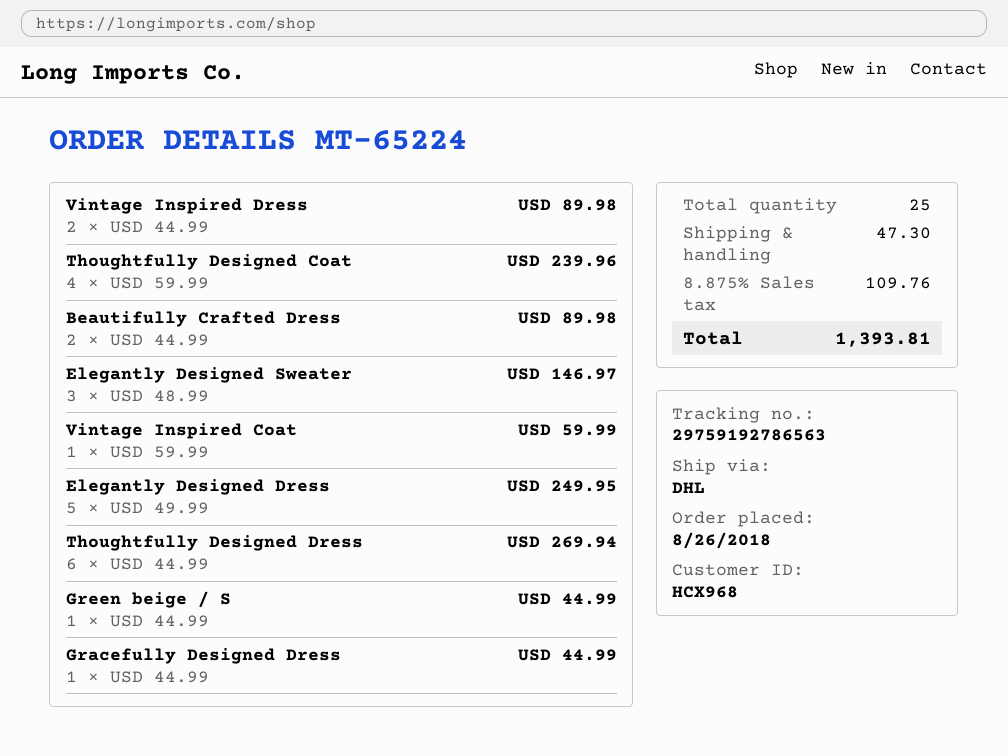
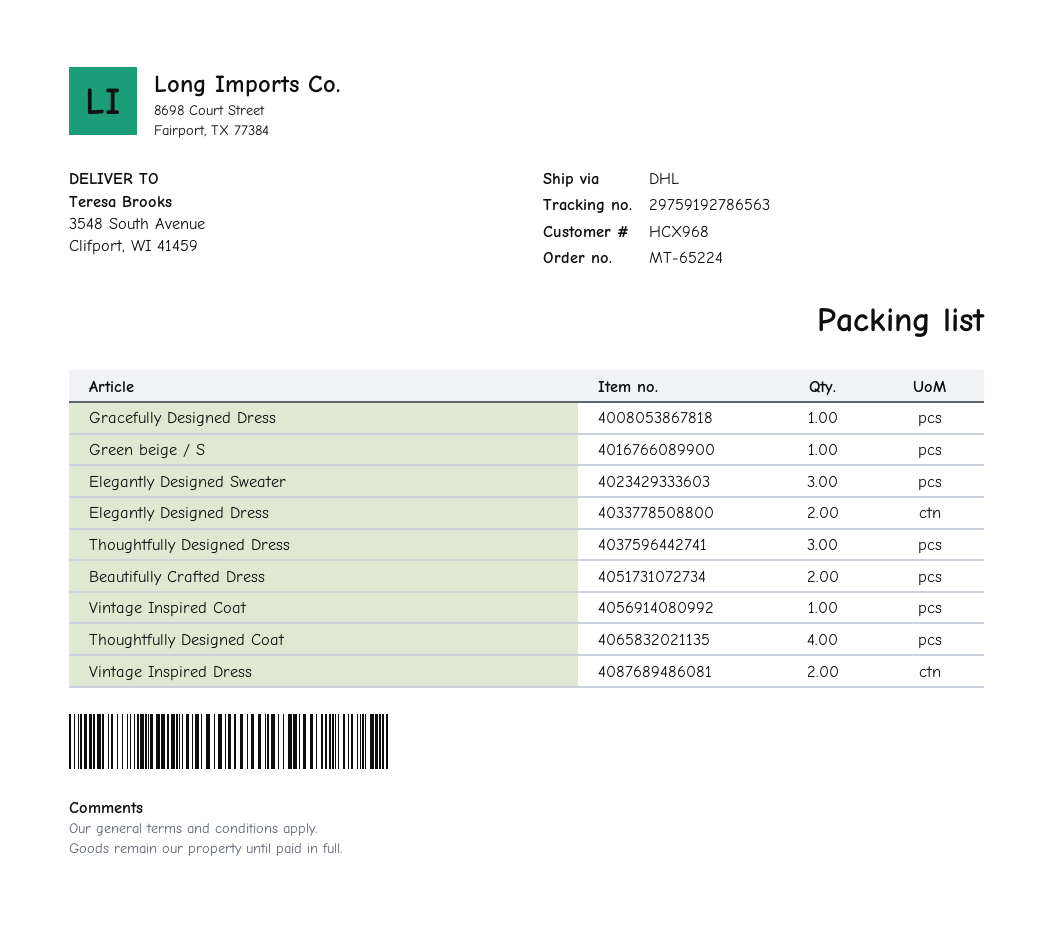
Elegantly Designed Dress: 5 -> 2
Thoughtfully Designed Dress: 6 -> 3

